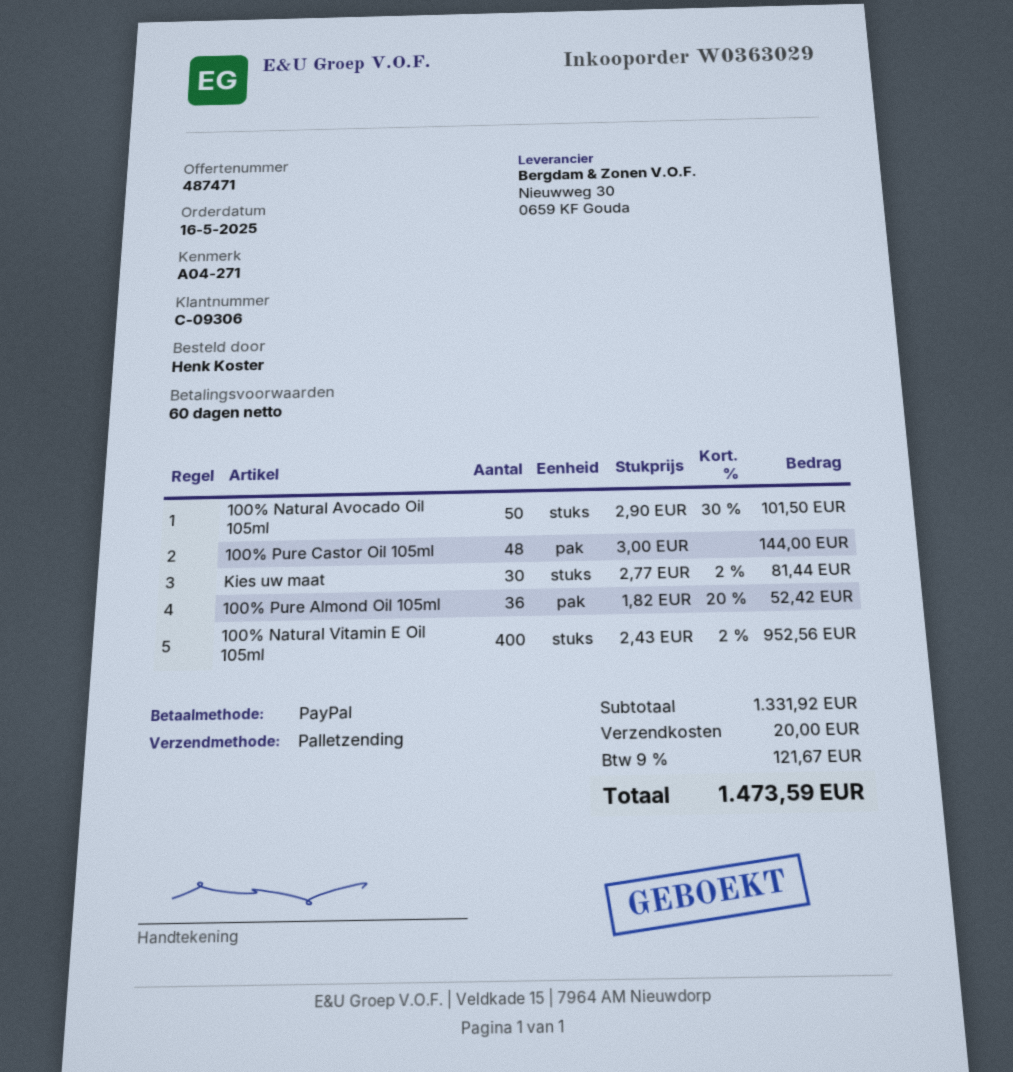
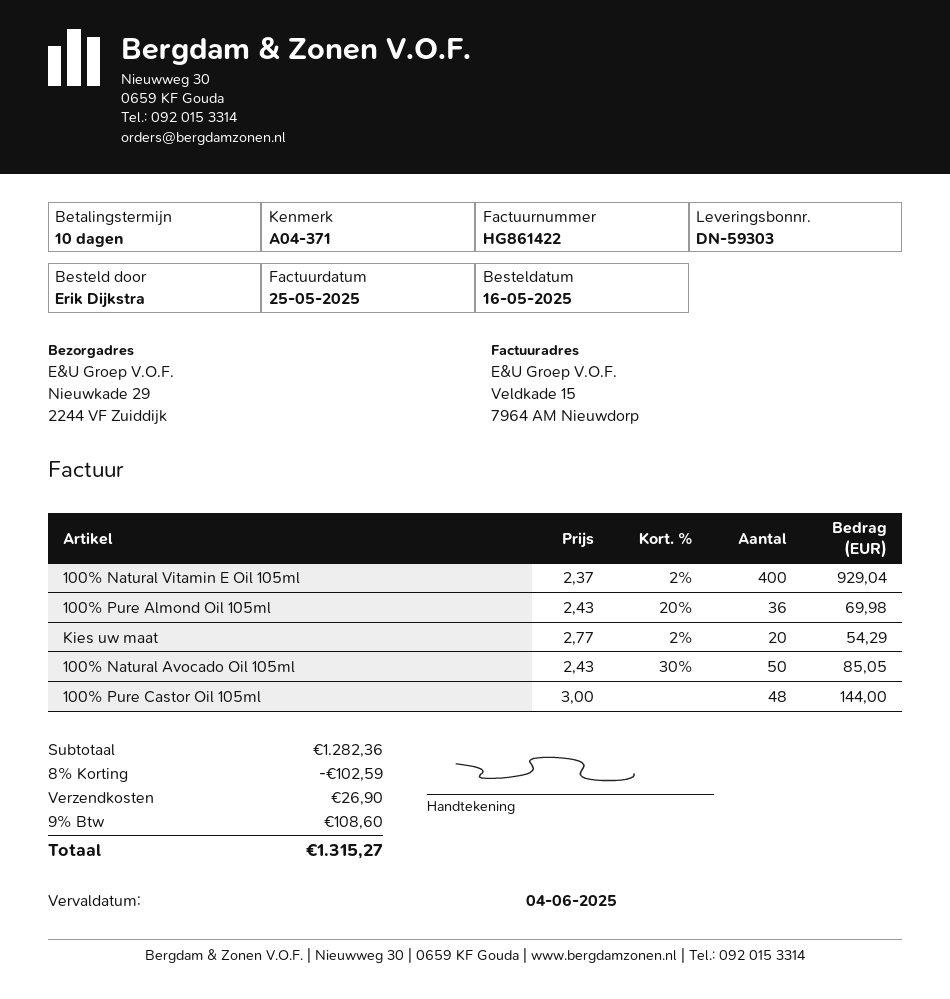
payment terms: 60 days -> 10 days
reference: A04-271 -> A04-371
ordered by: Henk Koster -> Erik Dijkstra
100% Natural Avocado Oil 105ml: 50 x 2.90 - 30% = 101.50 -> 50 x 2.43 - 30% = 85.05
Kies uw maat: 30 x 2.77 - 2% = 81.44 -> 20 x 2.77 - 2% = 54.29
100% Pure Almond Oil 105ml: 36 x 1.82 - 20% = 52.42 -> 36 x 2.43 - 20% = 69.98
100% Natural Vitamin E Oil 105ml: 400 x 2.43 - 2% = 952.56 -> 400 x 2.37 - 2% = 929.04
subtotal: 1331.92 -> 1282.36
discount: none -> 8% = 102.59
shipping: 20.00 -> 26.90
tax: 9% = 121.67 -> 9% = 108.60
total: 1473.59 -> 1315.27

